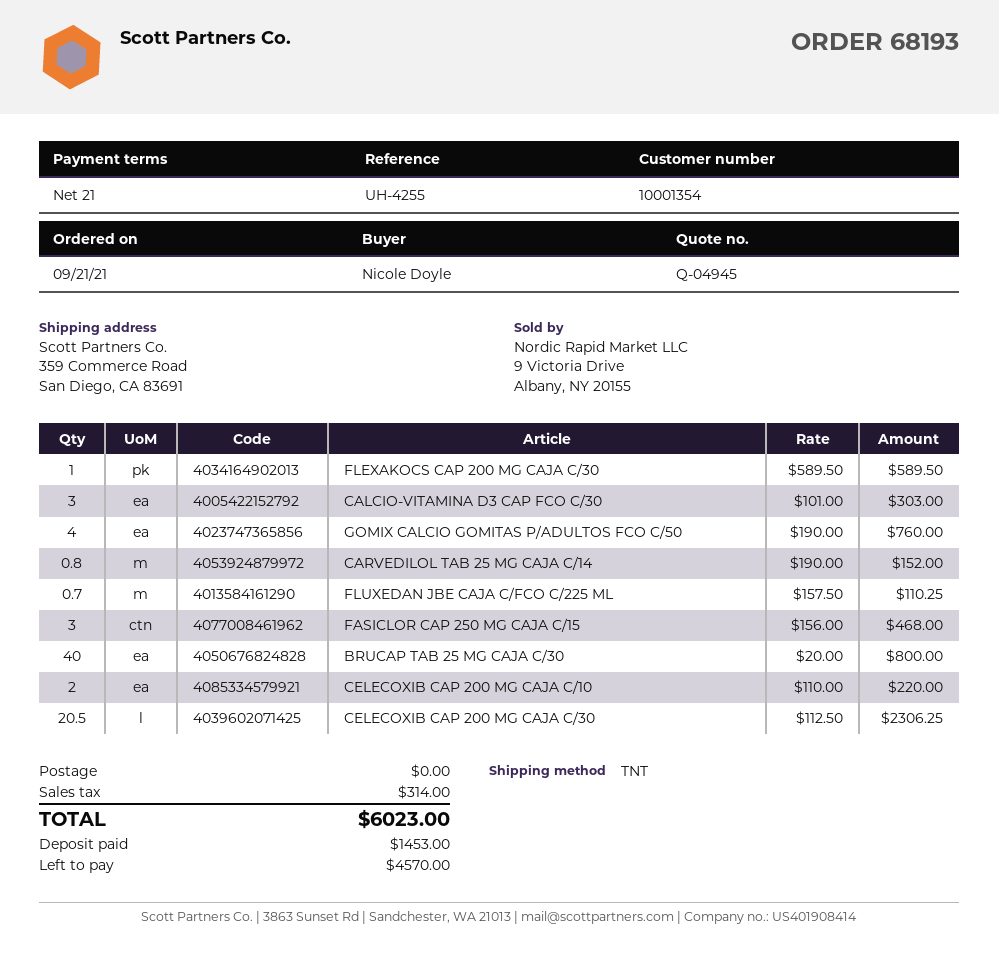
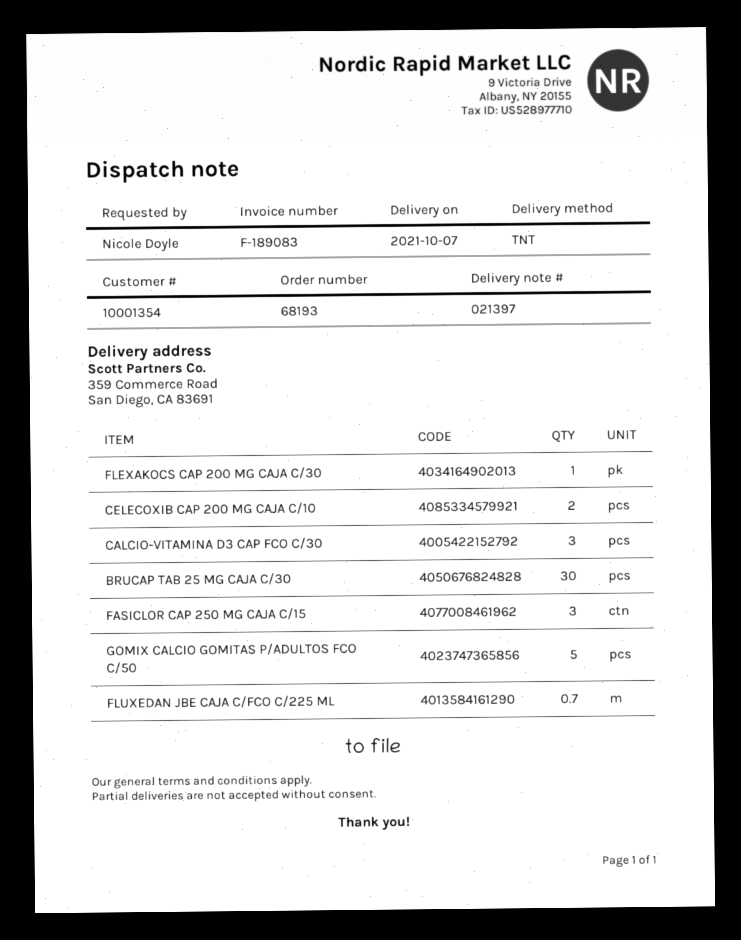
GOMIX CALCIO GOMITAS P/ADULTOS FCO C/50: 4 -> 5
CARVEDILOL TAB 25 MG CAJA C/14: 0.8 -> none
BRUCAP TAB 25 MG CAJA C/30: 40 -> 30
CELECOXIB CAP 200 MG CAJA C/30: 20.5 -> none

